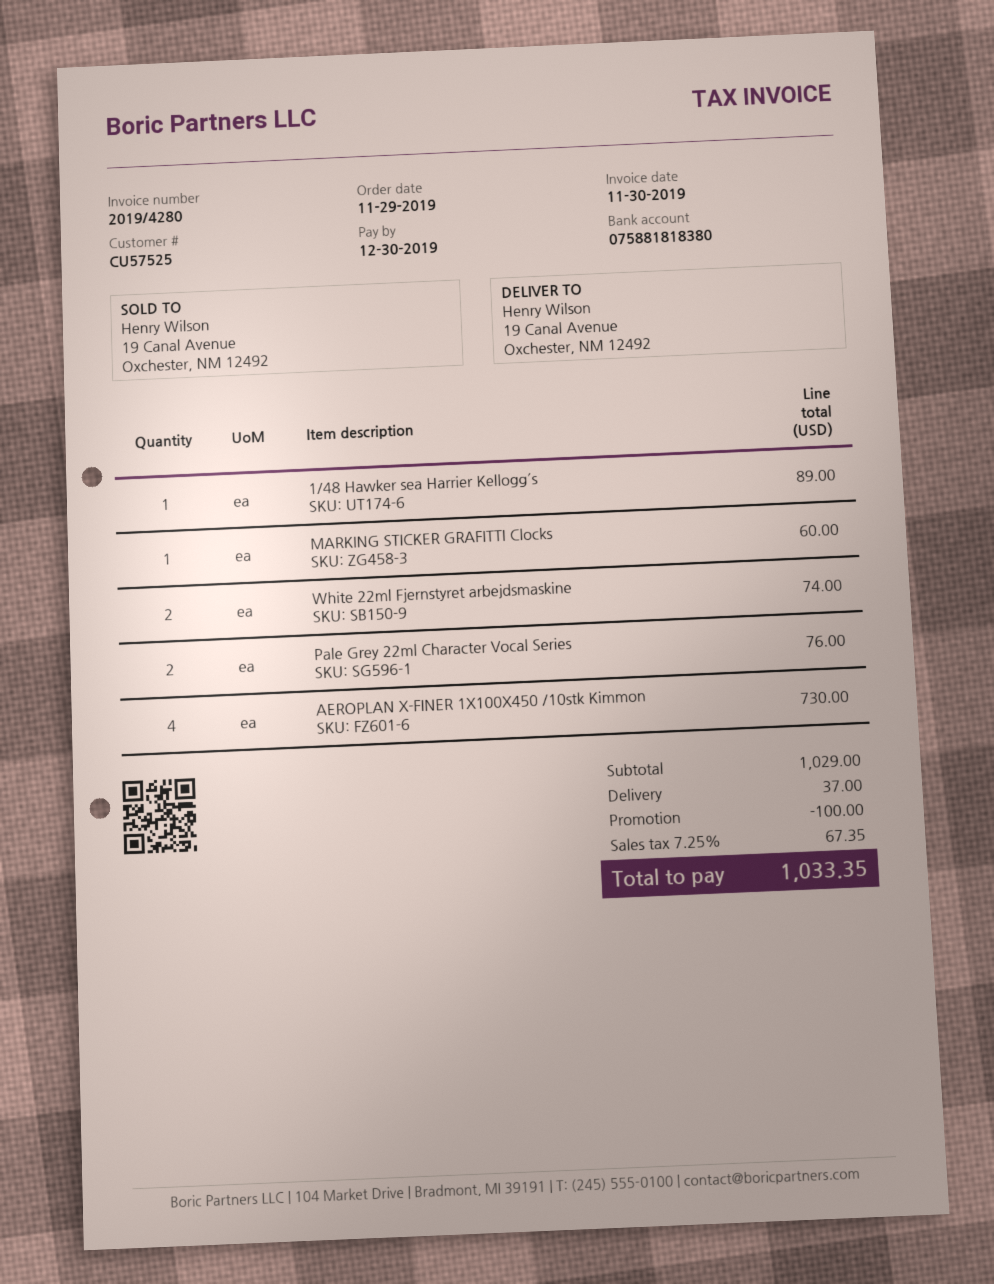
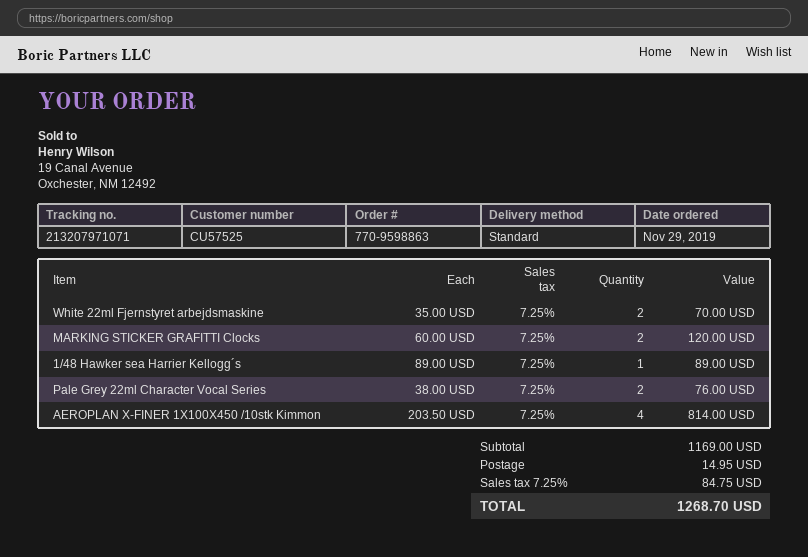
MARKING STICKER GRAFITTI Clocks: 1 for 60.00 -> 2 for 120.00
White 22ml Fjernstyret arbejdsmaskine: 2 for 74.00 -> 2 for 70.00
AEROPLAN X-FINER 1X100X450 /10stk Kimmon: 4 for 730.00 -> 4 for 814.00
subtotal: 1029.00 -> 1169.00
discount: 100.00 -> none
shipping: 37.00 -> 14.95
tax: 7.25% = 67.35 -> 7.25% = 84.75
total: 1033.35 -> 1268.70

